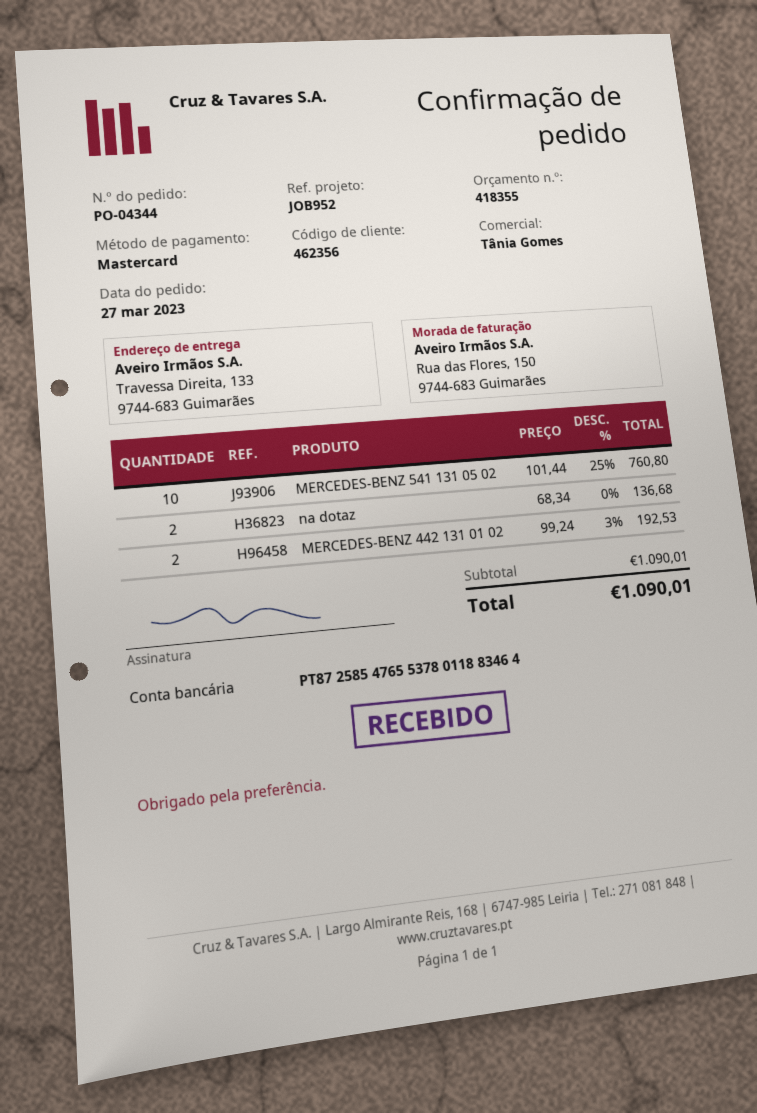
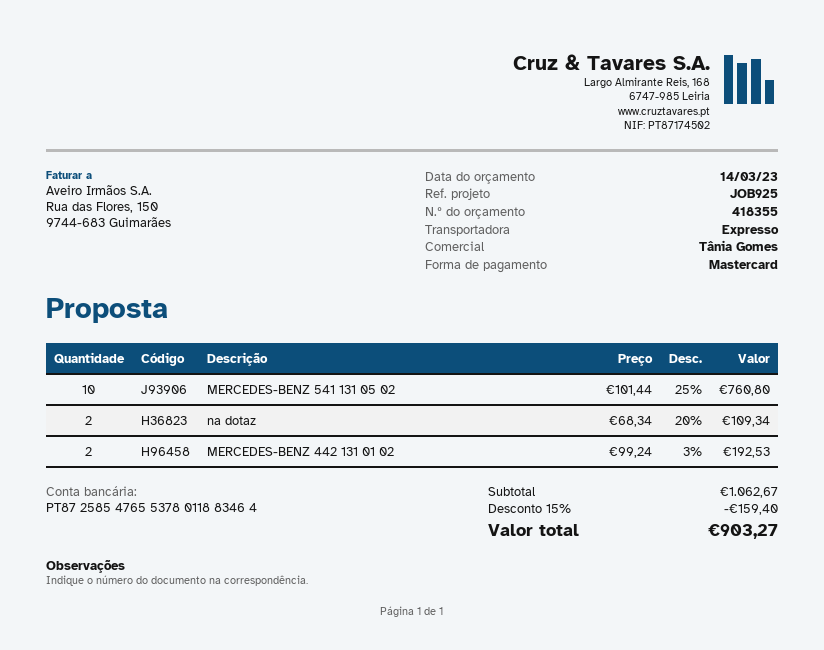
reference: JOB952 -> JOB925
na dotaz: 2 x 68.34 = 136.68 -> 2 x 68.34 - 20% = 109.34
subtotal: 1090.01 -> 1062.67
discount: none -> 15% = 159.40
total: 1090.01 -> 903.27

